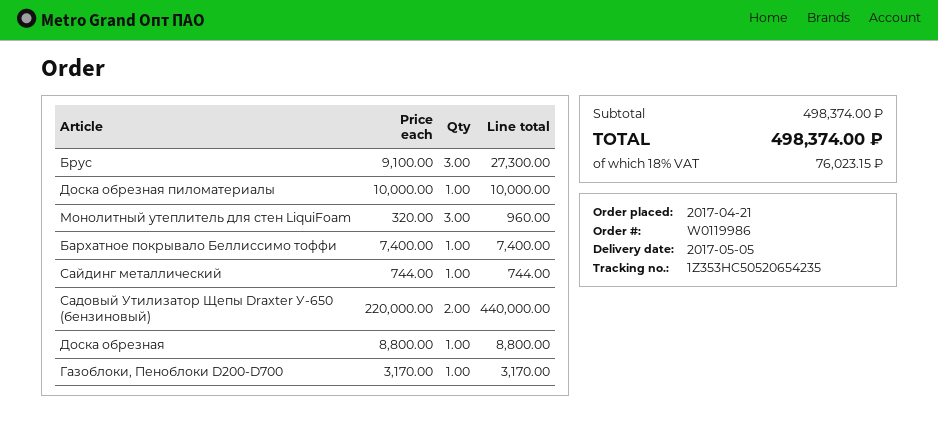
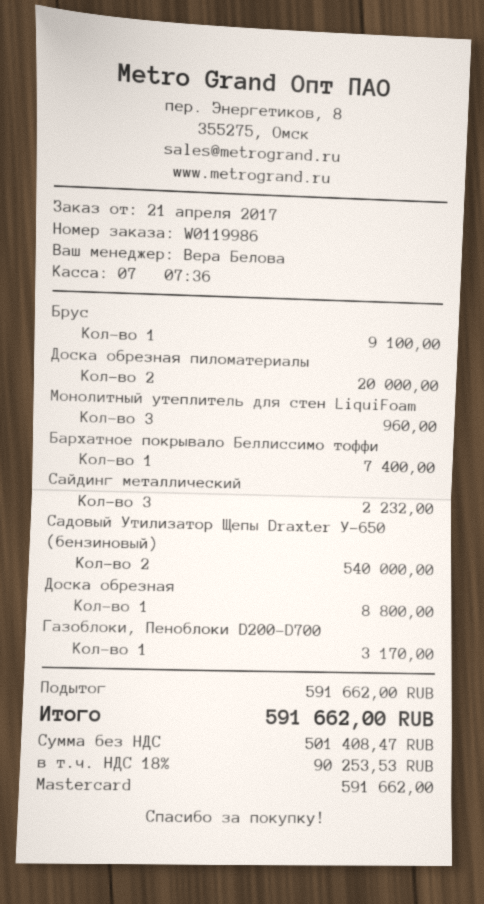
Брус: 3 for 27300.00 -> 1 for 9100.00
Доска обрезная пиломатериалы: 1 for 10000.00 -> 2 for 20000.00
Сайдинг металлический: 1 for 744.00 -> 3 for 2232.00
Садовый Утилизатор Щепы Draxter У-650 (бензиновый): 2 for 440000.00 -> 2 for 540000.00
subtotal: 498374.00 -> 591662.00
tax: 18% = 76023.15 -> 18% = 90253.53
total: 498374.00 -> 591662.00

